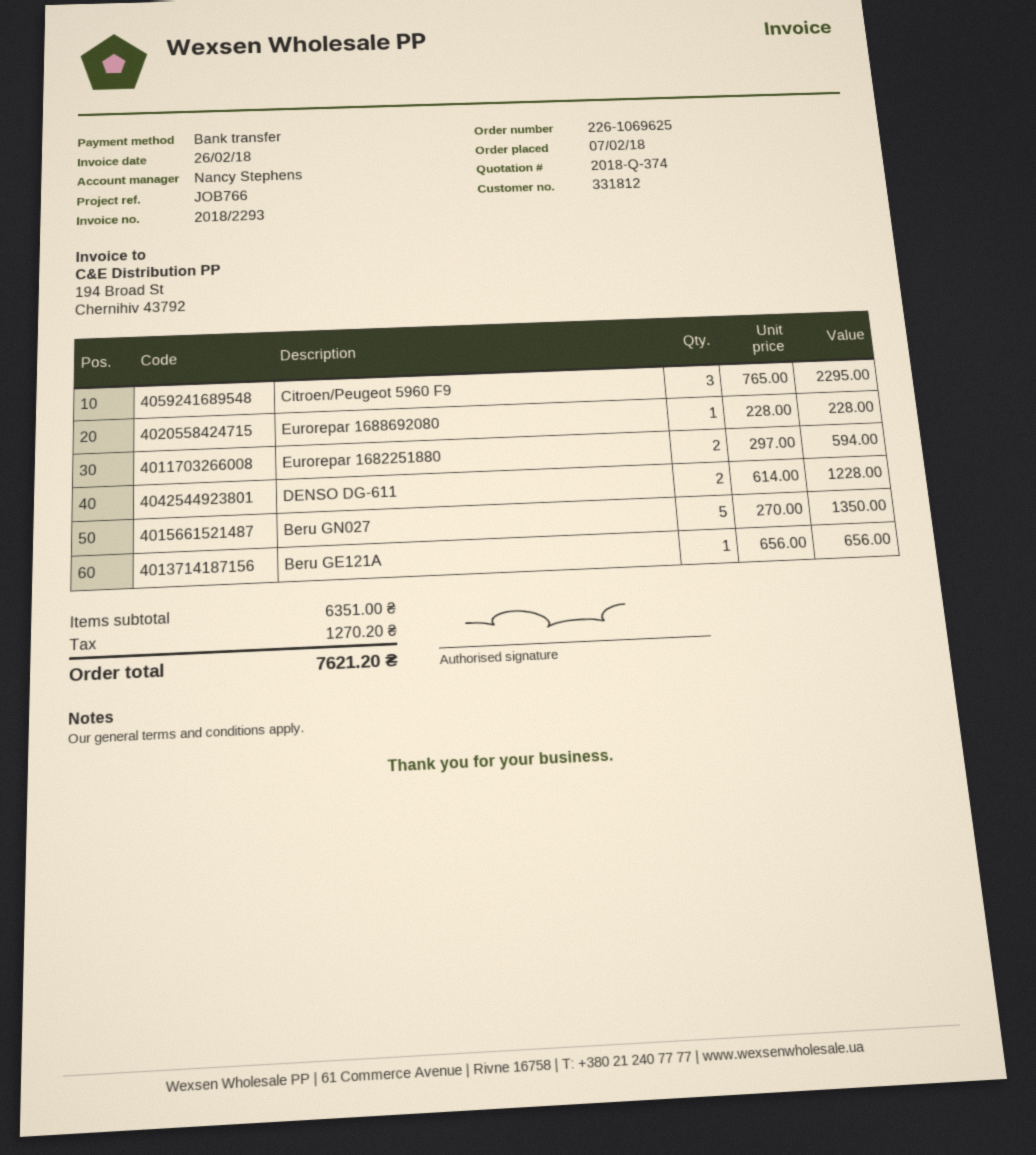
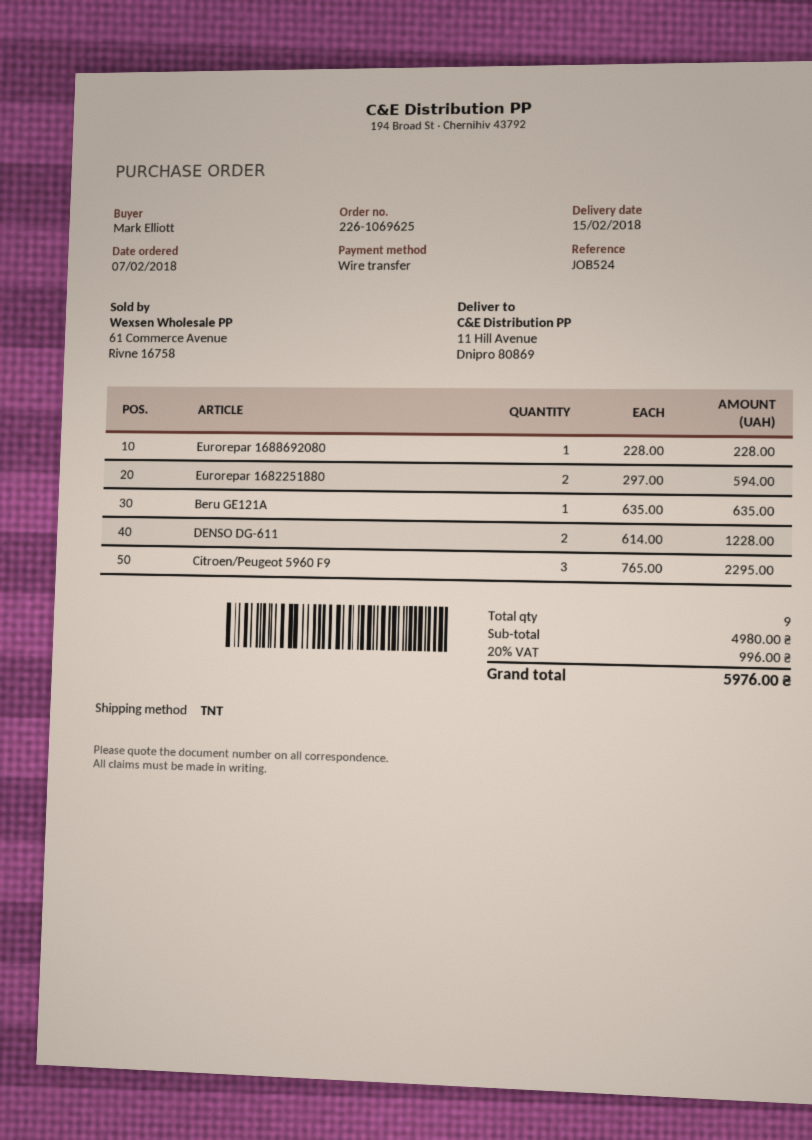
reference: JOB766 -> JOB524
Beru GN027: 5 x 270.00 = 1350.00 -> none
Beru GE121A: 1 x 656.00 = 656.00 -> 1 x 635.00 = 635.00
subtotal: 6351.00 -> 4980.00
tax: 1270.20 -> 996.00
total: 7621.20 -> 5976.00

